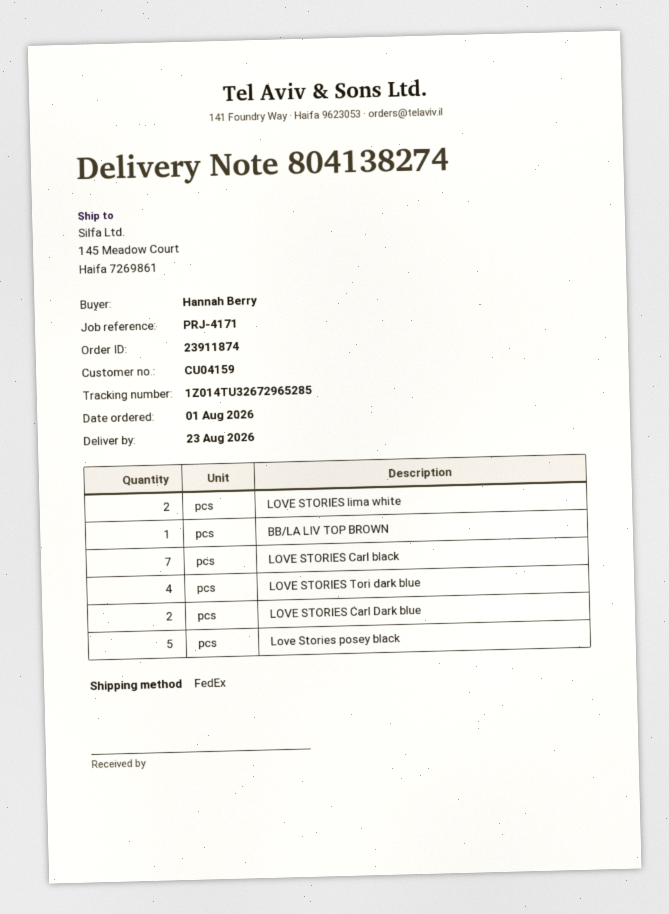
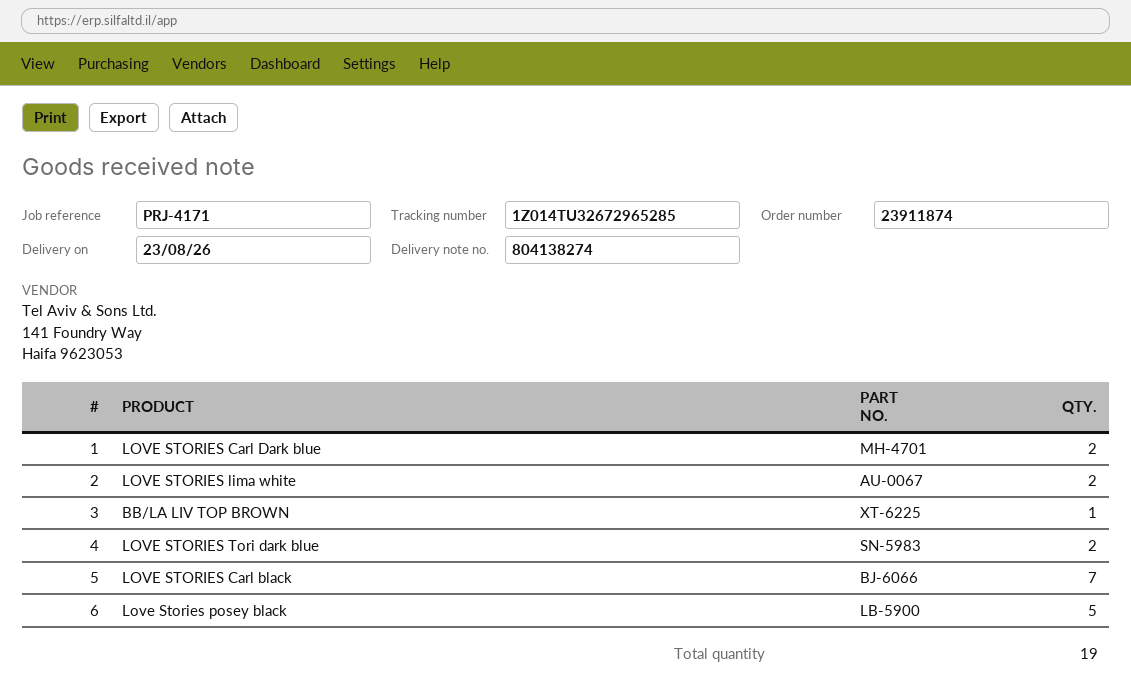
LOVE STORIES Tori dark blue: 4 -> 2

